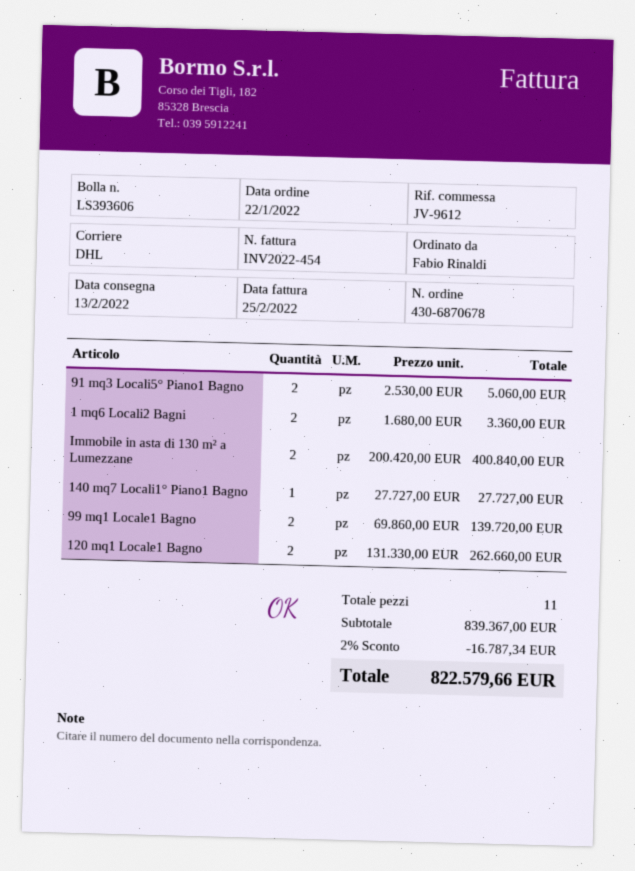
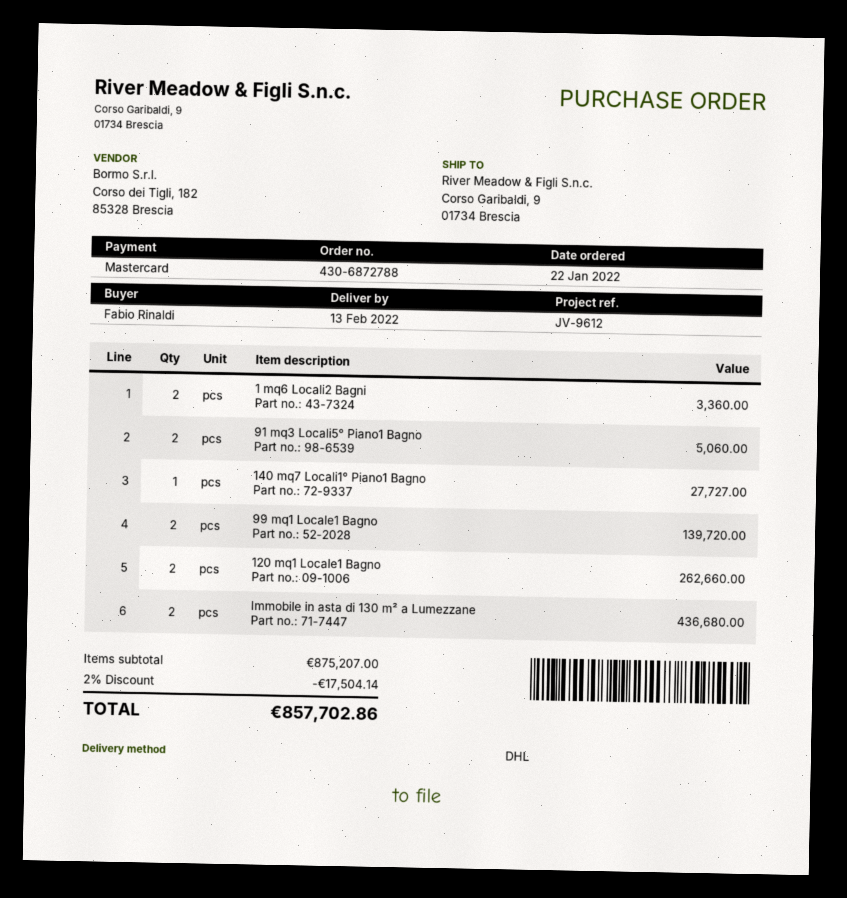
order number: 430-6870678 -> 430-6872788
Immobile in asta di 130 m² a Lumezzane: 2 for 400840.00 -> 2 for 436680.00
subtotal: 839367.00 -> 875207.00
discount: 2% = 16787.34 -> 2% = 17504.14
total: 822579.66 -> 857702.86

